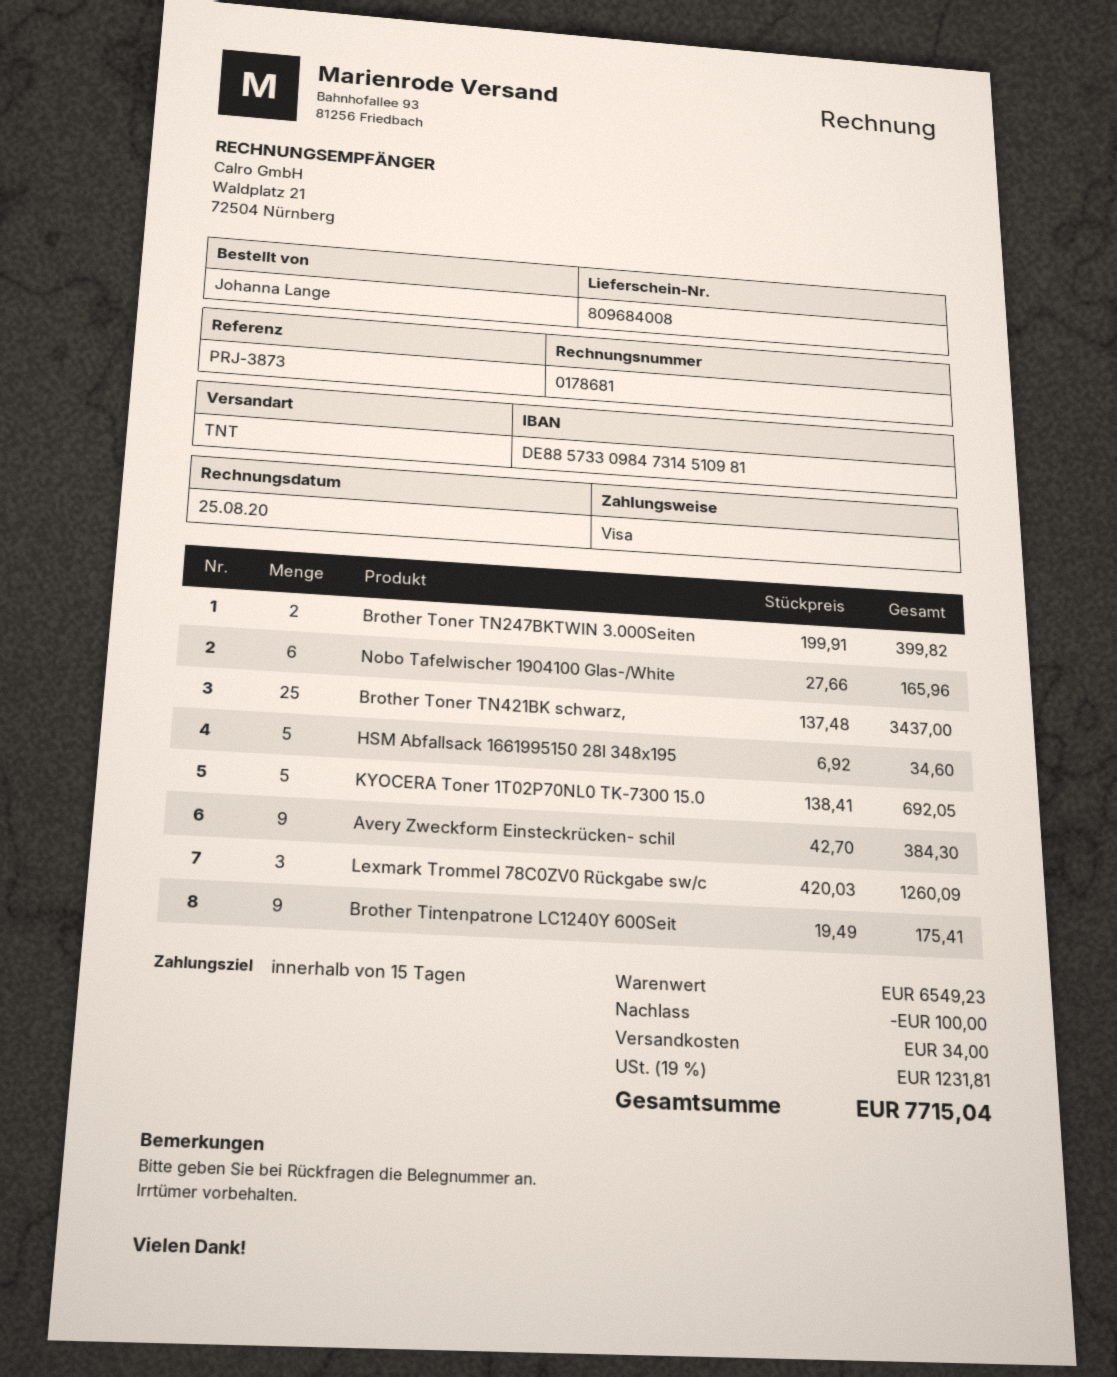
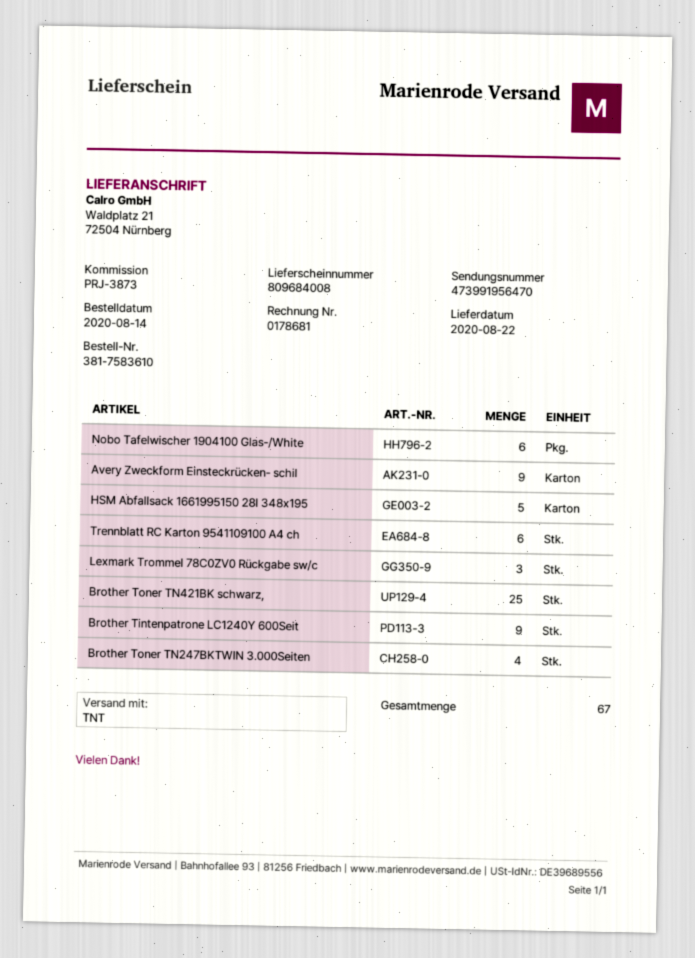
Brother Toner TN247BKTWIN 3.000Seiten: 2 -> 4
KYOCERA Toner 1T02P70NL0 TK-7300 15.0: 5 -> none
Trennblatt RC Karton 9541109100 A4 ch: none -> 6

